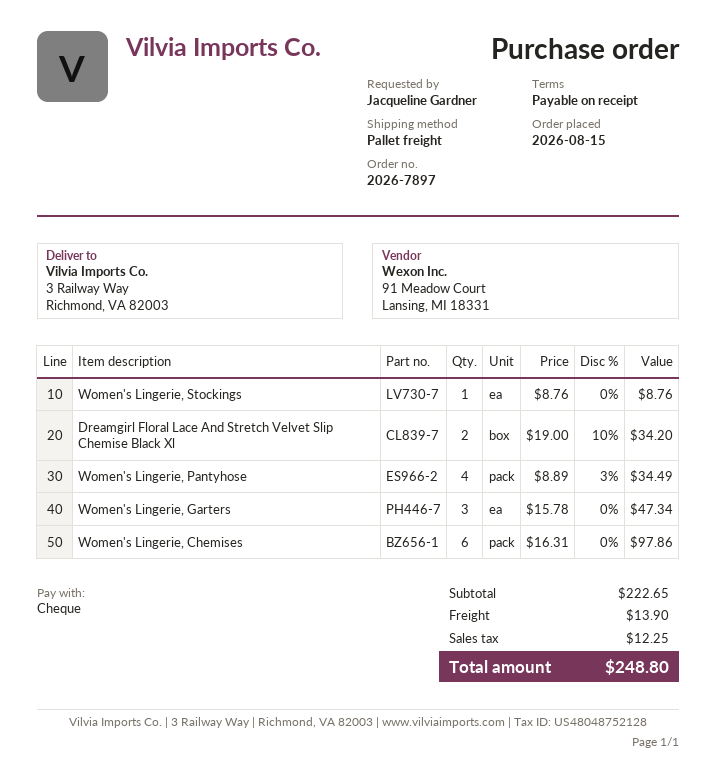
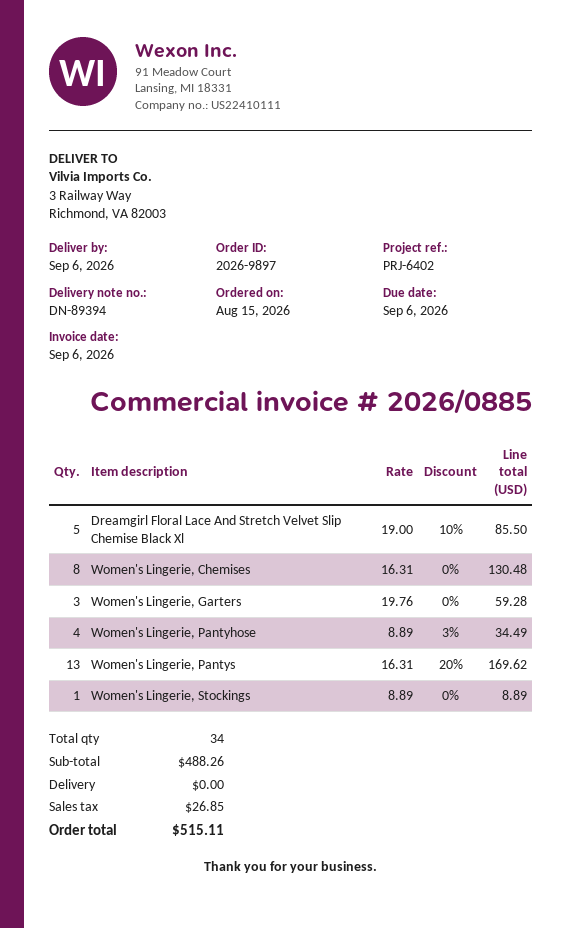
order number: 2026-7897 -> 2026-9897
Women's Lingerie, Stockings: 1 x 8.76 = 8.76 -> 1 x 8.89 = 8.89
Dreamgirl Floral Lace And Stretch Velvet Slip Chemise Black Xl: 2 x 19.00 - 10% = 34.20 -> 5 x 19.00 - 10% = 85.50
Women's Lingerie, Garters: 3 x 15.78 = 47.34 -> 3 x 19.76 = 59.28
Women's Lingerie, Chemises: 6 x 16.31 = 97.86 -> 8 x 16.31 = 130.48
Women's Lingerie, Pantys: none -> 13 x 16.31 - 20% = 169.62
subtotal: 222.65 -> 488.26
shipping: 13.90 -> 0.00
tax: 12.25 -> 26.85
total: 248.80 -> 515.11

